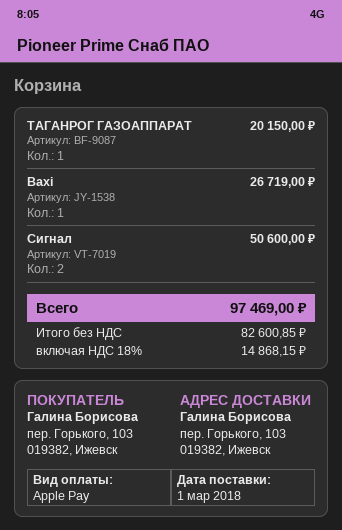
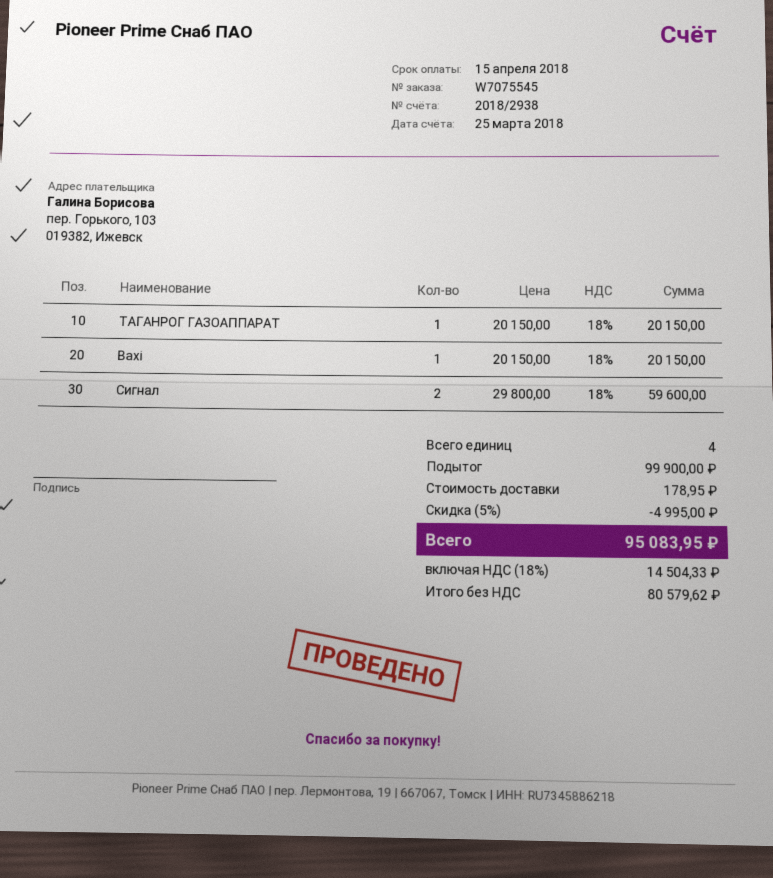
Baxi: 1 for 26719.00 -> 1 for 20150.00
Сигнал: 2 for 50600.00 -> 2 for 59600.00
discount: none -> 5% = 4995.00
shipping: none -> 178.95
net: 82600.85 -> 80579.62
tax: 18% = 14868.15 -> 18% = 14504.33
total: 97469.00 -> 95083.95

